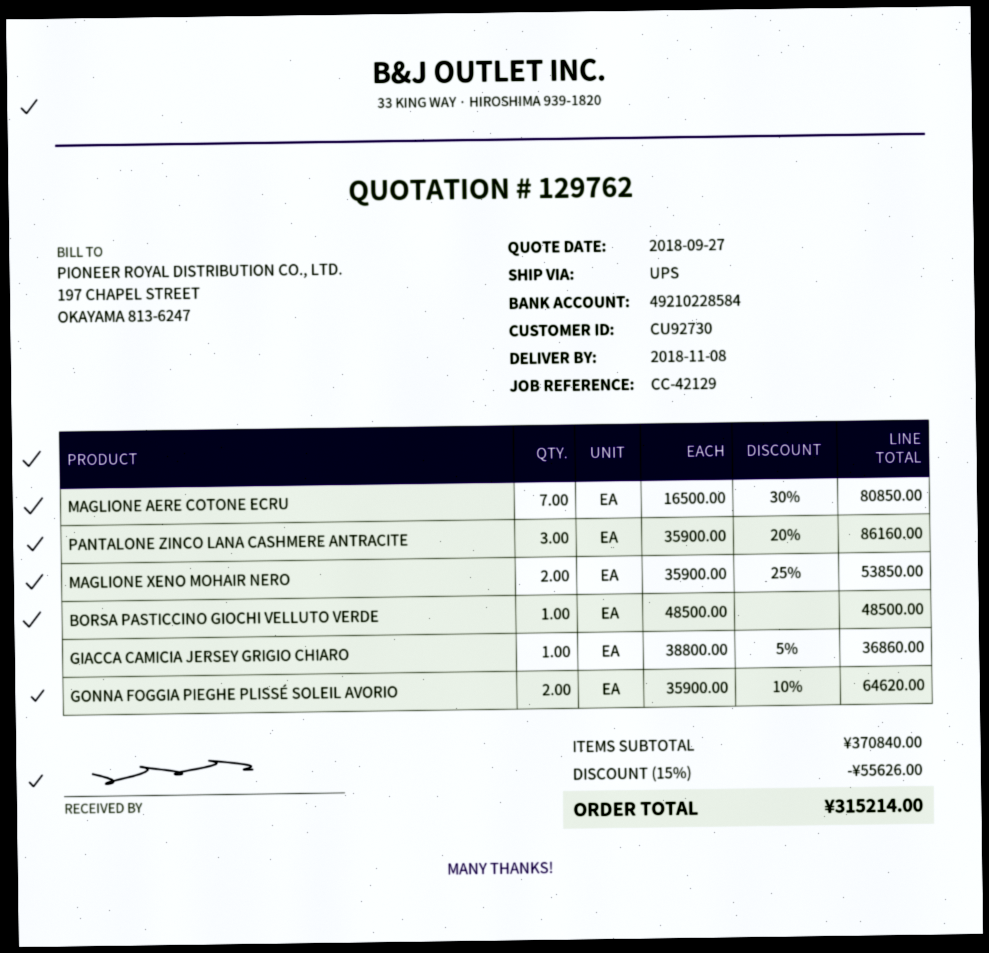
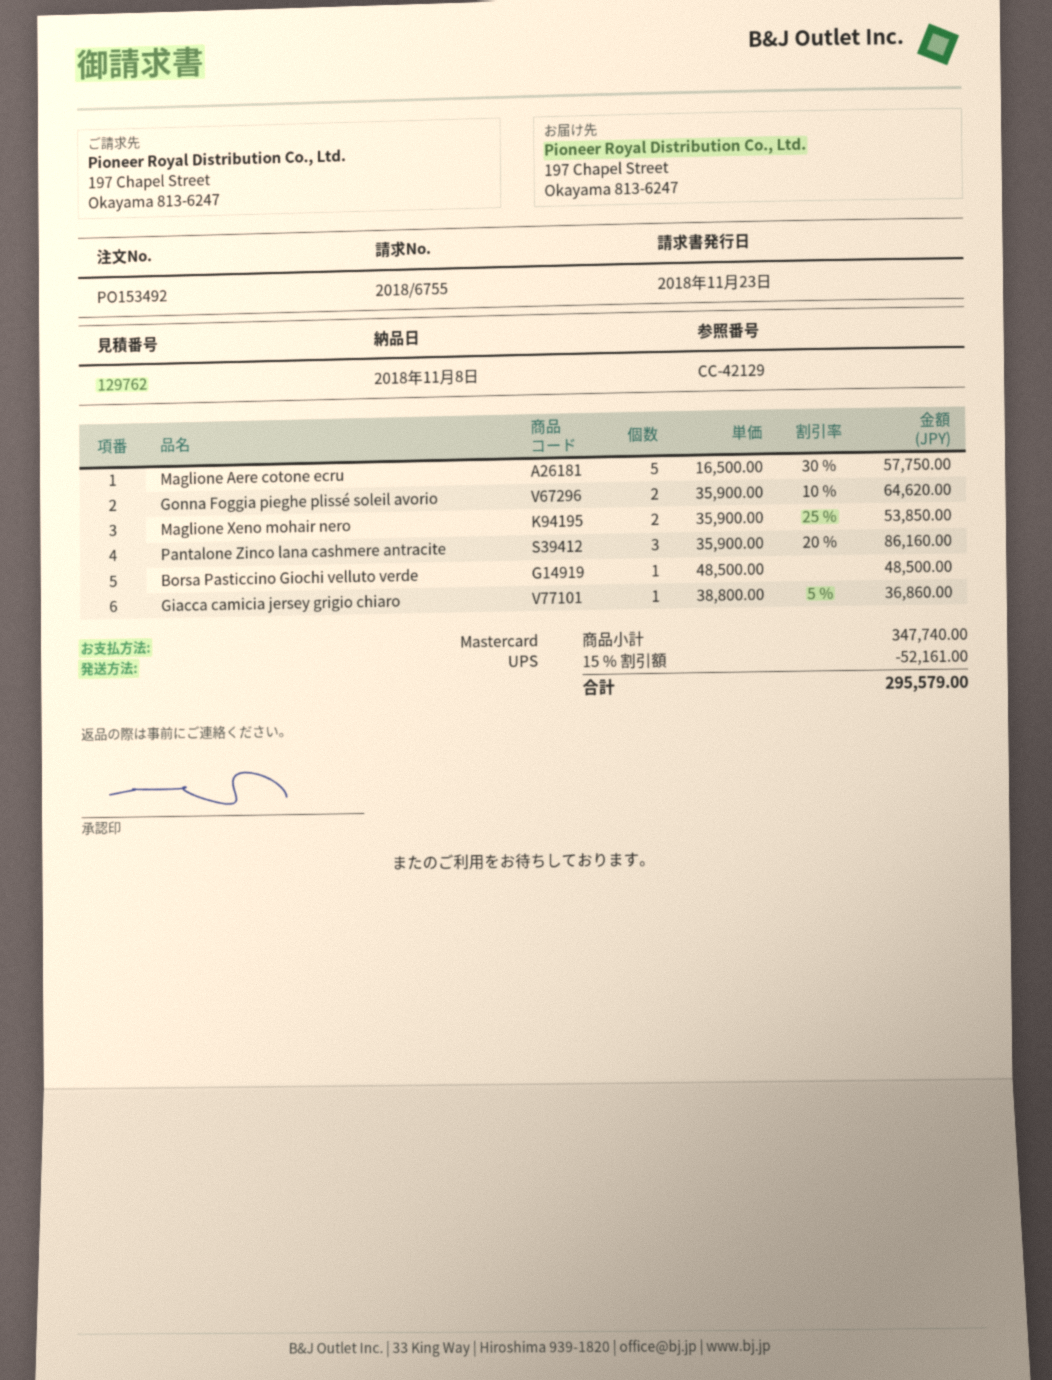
MAGLIONE AERE COTONE ECRU: 7 x 16500.00 - 30% = 80850.00 -> 5 x 16500.00 - 30% = 57750.00
subtotal: 370840.00 -> 347740.00
discount: 15% = 55626.00 -> 15% = 52161.00
total: 315214.00 -> 295579.00

